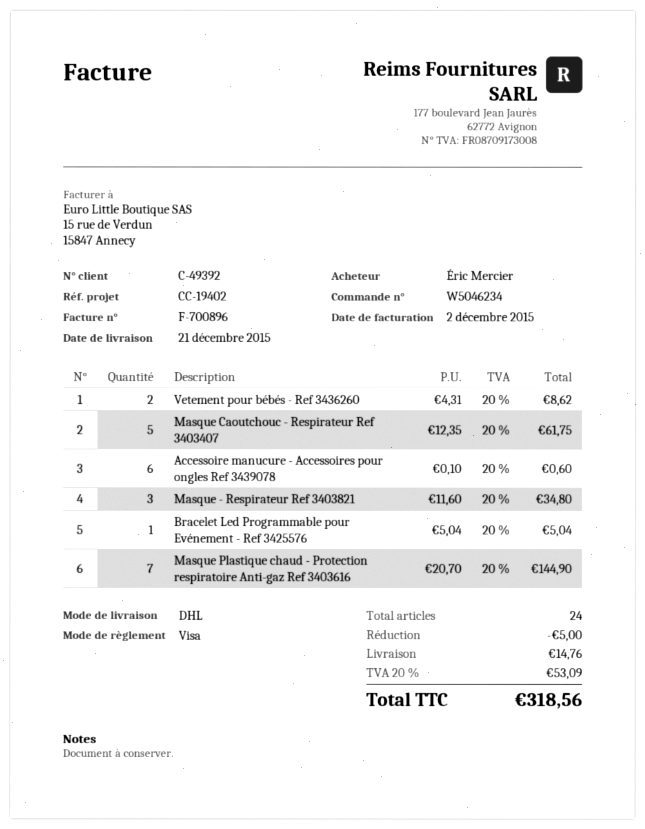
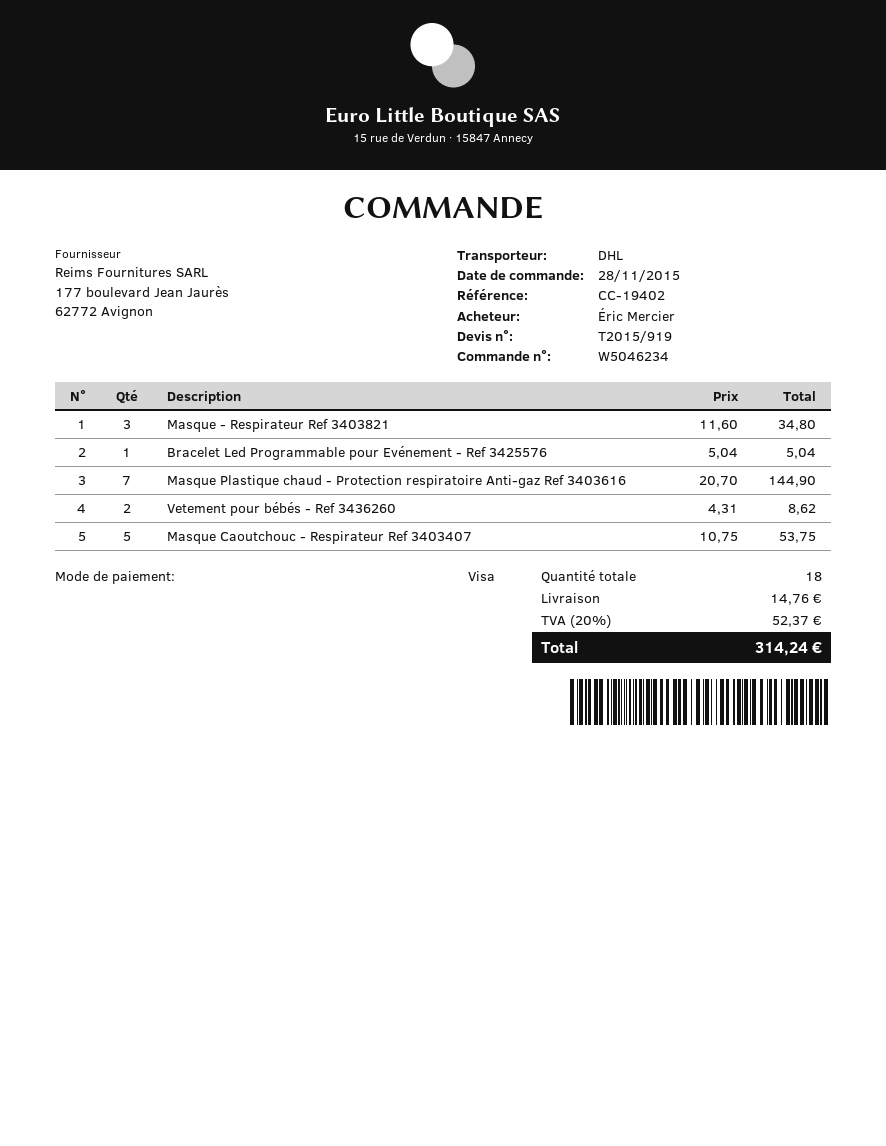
Masque Caoutchouc - Respirateur Ref 3403407: 5 x 12.35 = 61.75 -> 5 x 10.75 = 53.75
Accessoire manucure - Accessoires pour ongles Ref 3439078: 6 x 0.10 = 0.60 -> none
total quantity: 24 -> 18
discount: 5.00 -> none
tax: 20% = 53.09 -> 20% = 52.37
total: 318.56 -> 314.24

